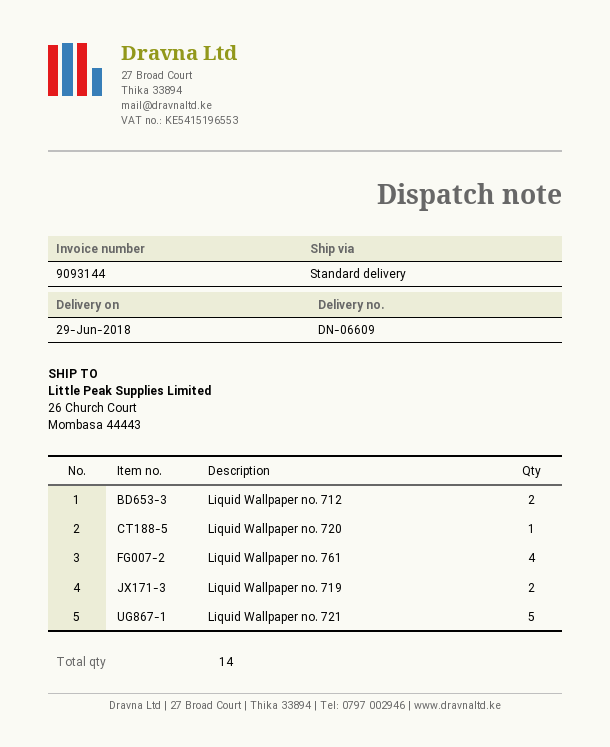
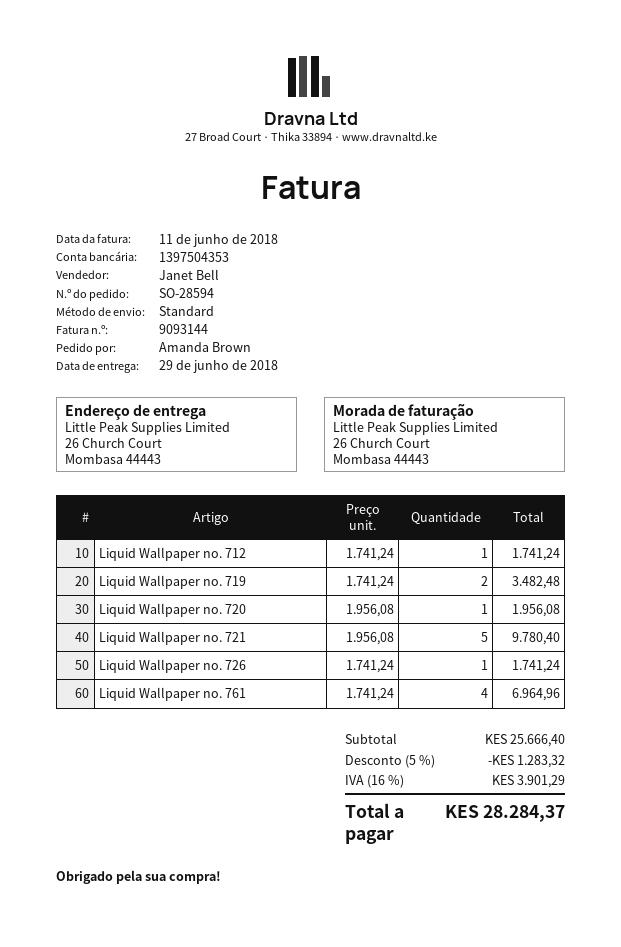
Liquid Wallpaper no. 712: 2 -> 1
Liquid Wallpaper no. 726: none -> 1

